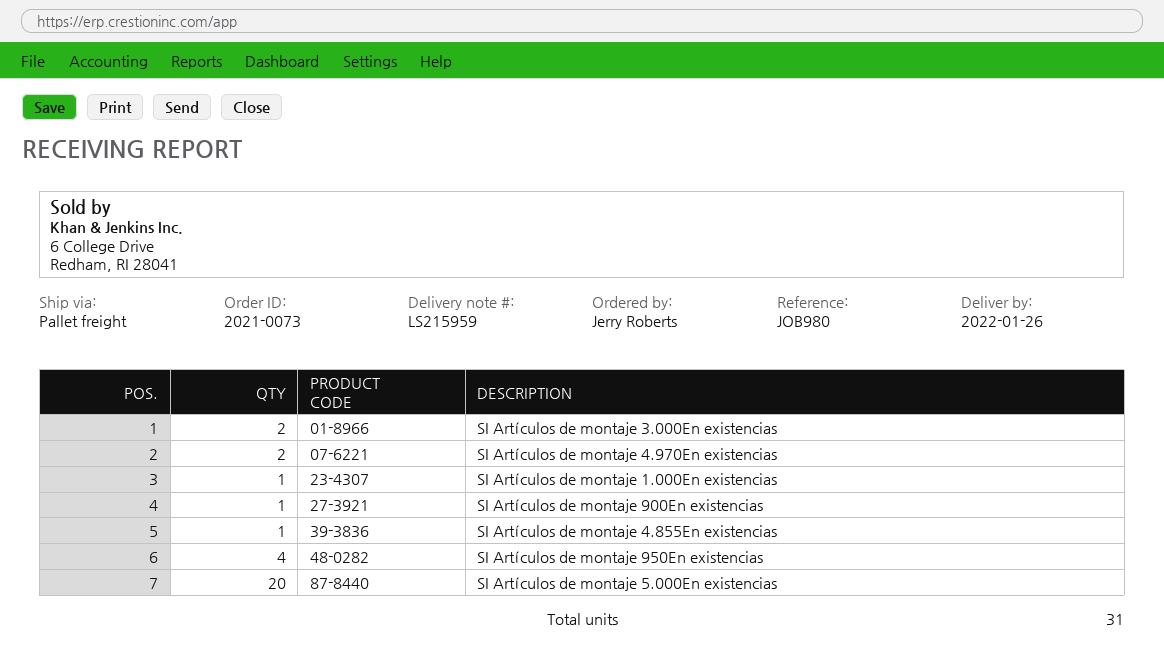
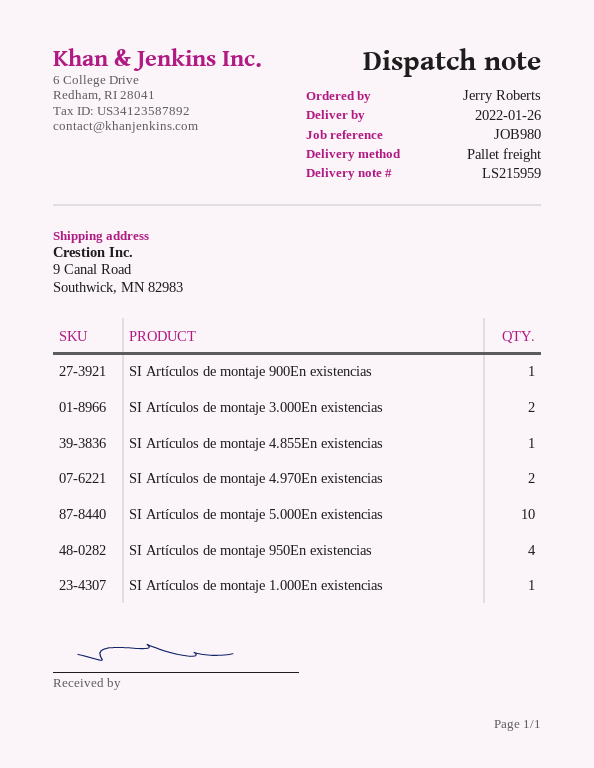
SI Artículos de montaje 5.000En existencias: 20 -> 10

